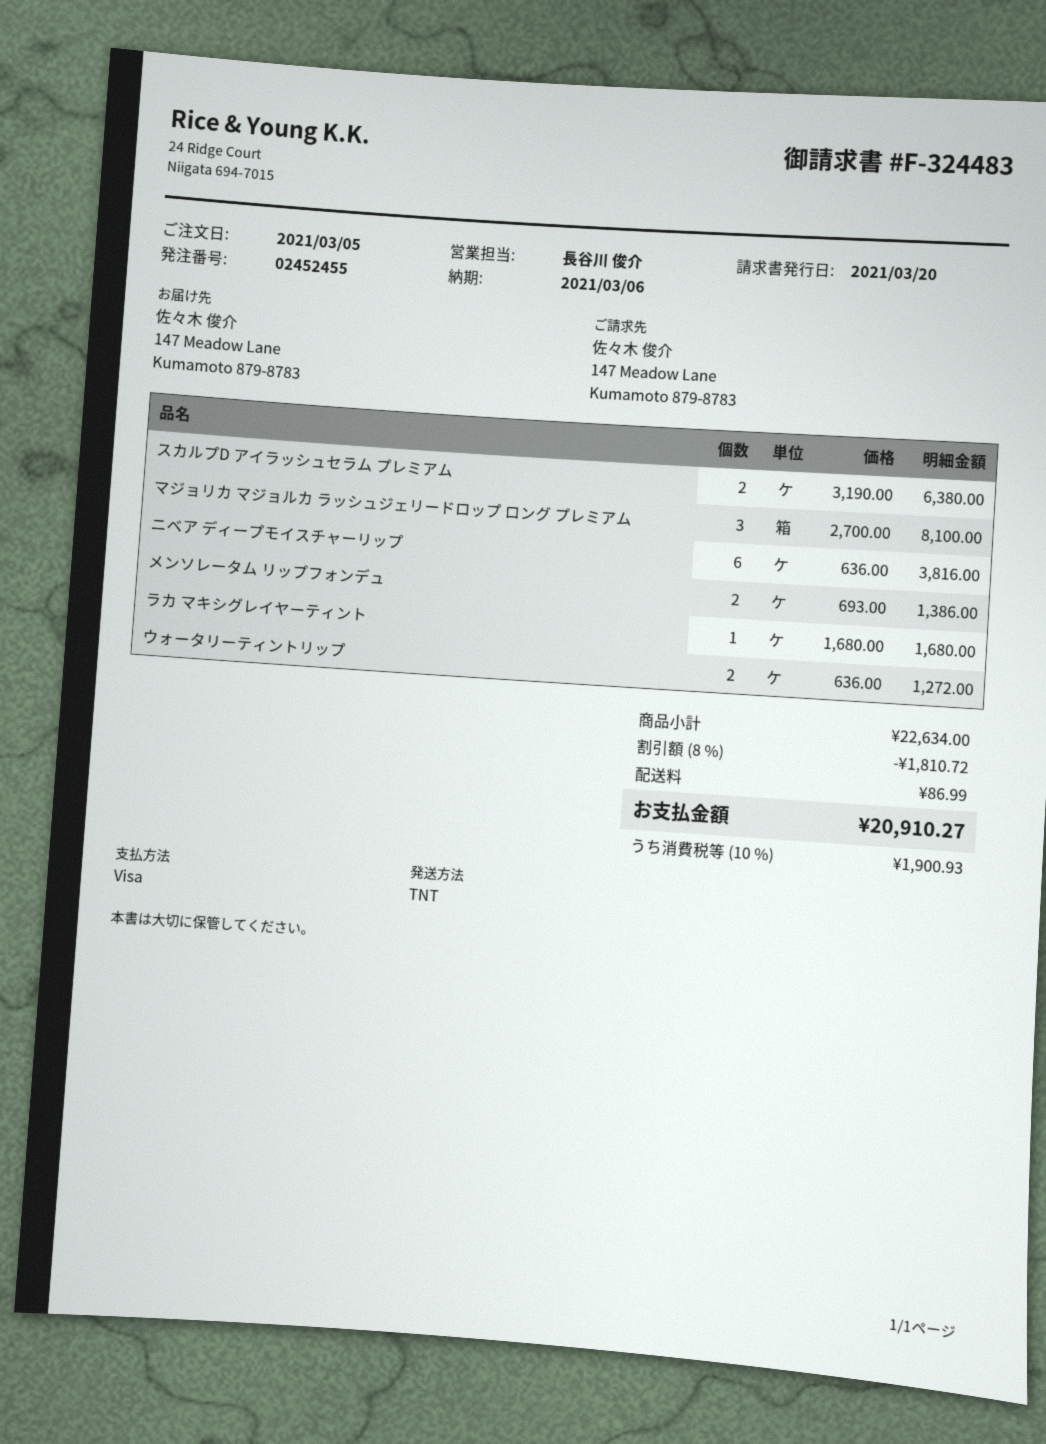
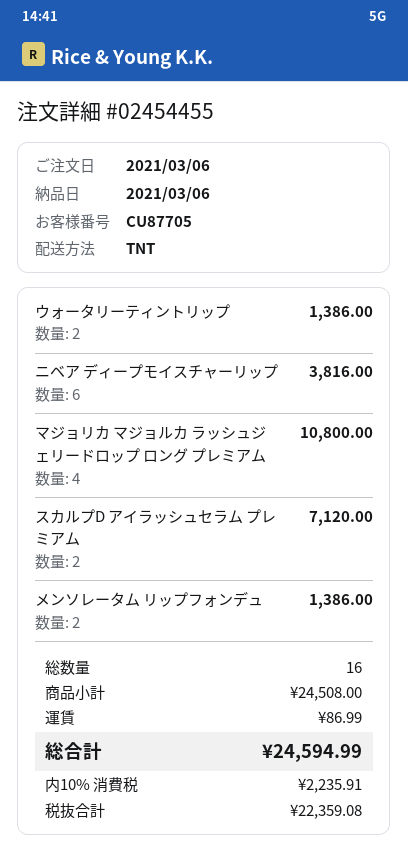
order number: 02452455 -> 02454455
order date: 2021-03-05 -> 2021-03-06
スカルプD アイラッシュセラム プレミアム: 2 for 6380.00 -> 2 for 7120.00
マジョリカ マジョルカ ラッシュジェリードロップ ロング プレミアム: 3 for 8100.00 -> 4 for 10800.00
ラカ マキシグレイヤーティント: 1 for 1680.00 -> none
ウォータリーティントリップ: 2 for 1272.00 -> 2 for 1386.00
subtotal: 22634.00 -> 24508.00
discount: 8% = 1810.72 -> none
tax: 10% = 1900.93 -> 10% = 2235.91
total: 20910.27 -> 24594.99

